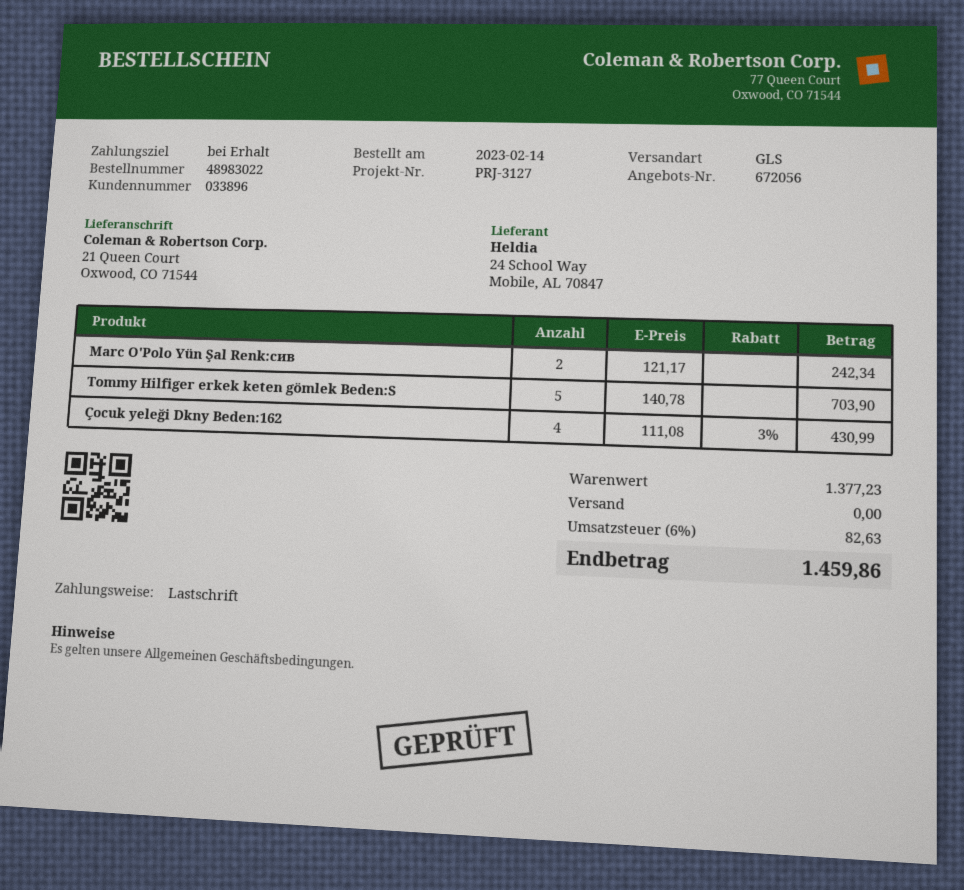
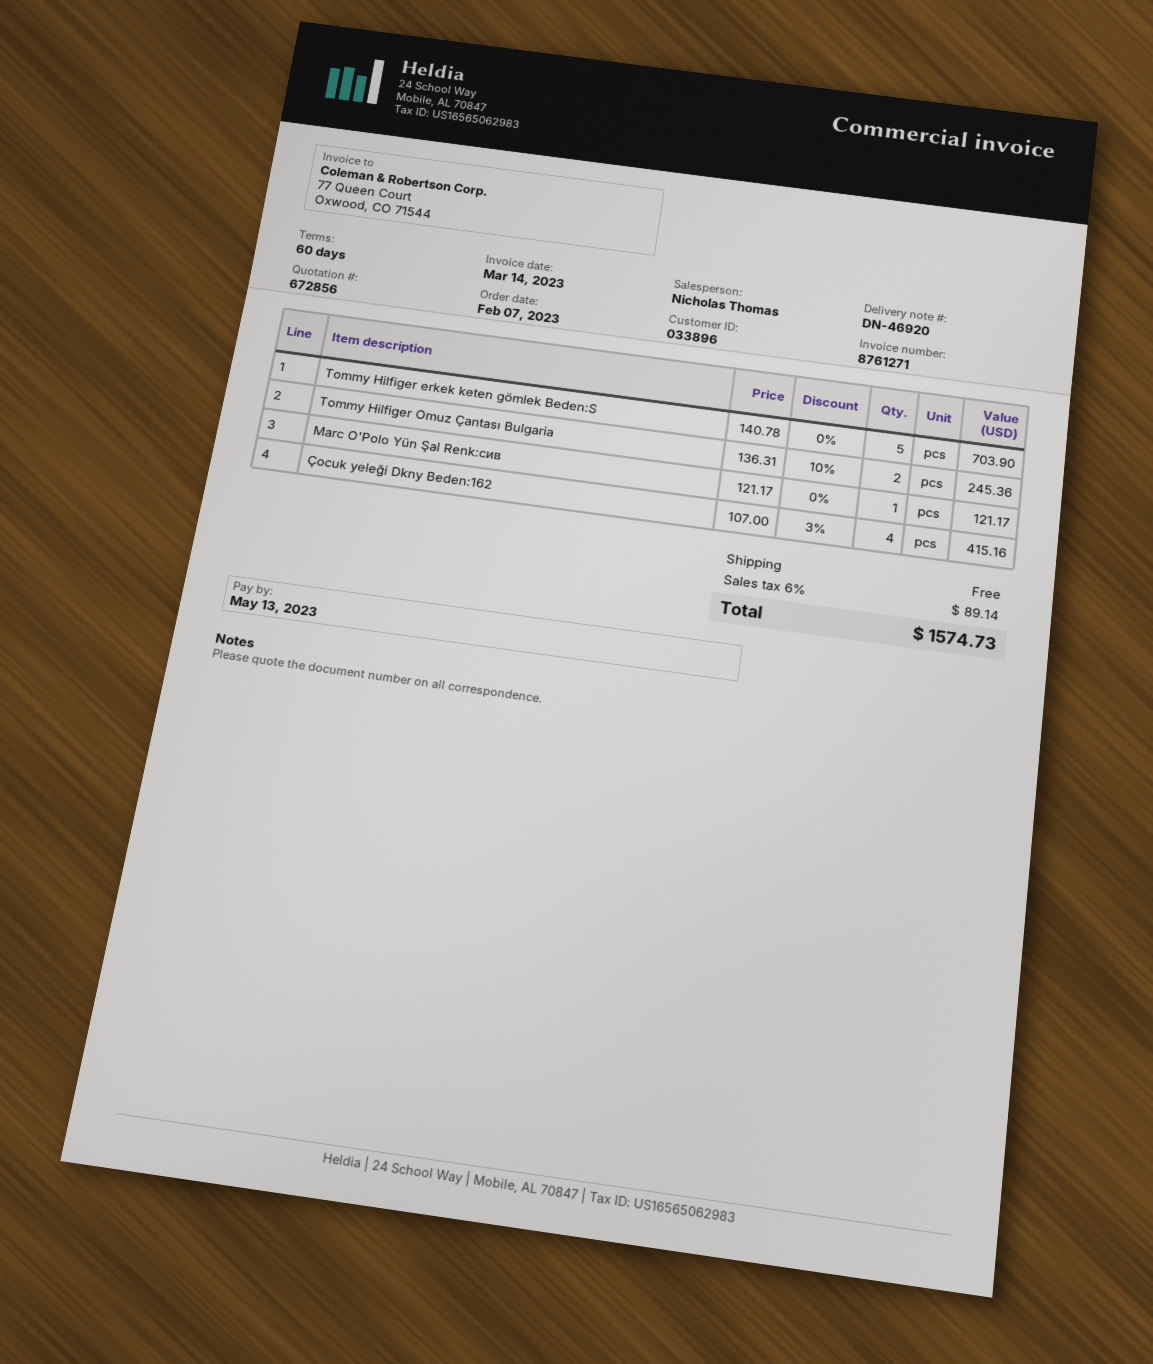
quote number: 672056 -> 672856
order date: 2023-02-14 -> 2023-02-07
payment terms: on receipt -> 60 days
Marc O'Polo Yün Şal Renk:сив: 2 x 121.17 = 242.34 -> 1 x 121.17 = 121.17
Çocuk yeleği Dkny Beden:162: 4 x 111.08 - 3% = 430.99 -> 4 x 107.00 - 3% = 415.16
Tommy Hilfiger Omuz Çantası Bulgaria: none -> 2 x 136.31 - 10% = 245.36
tax: 6% = 82.63 -> 6% = 89.14
total: 1459.86 -> 1574.73

